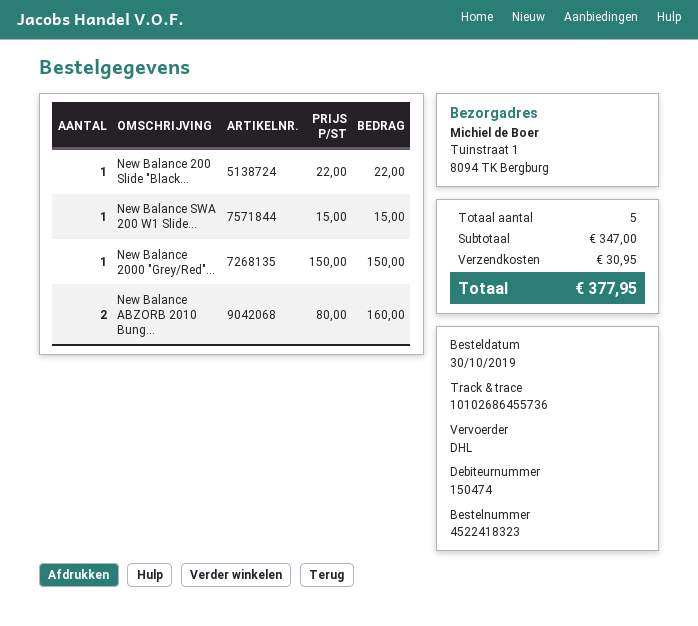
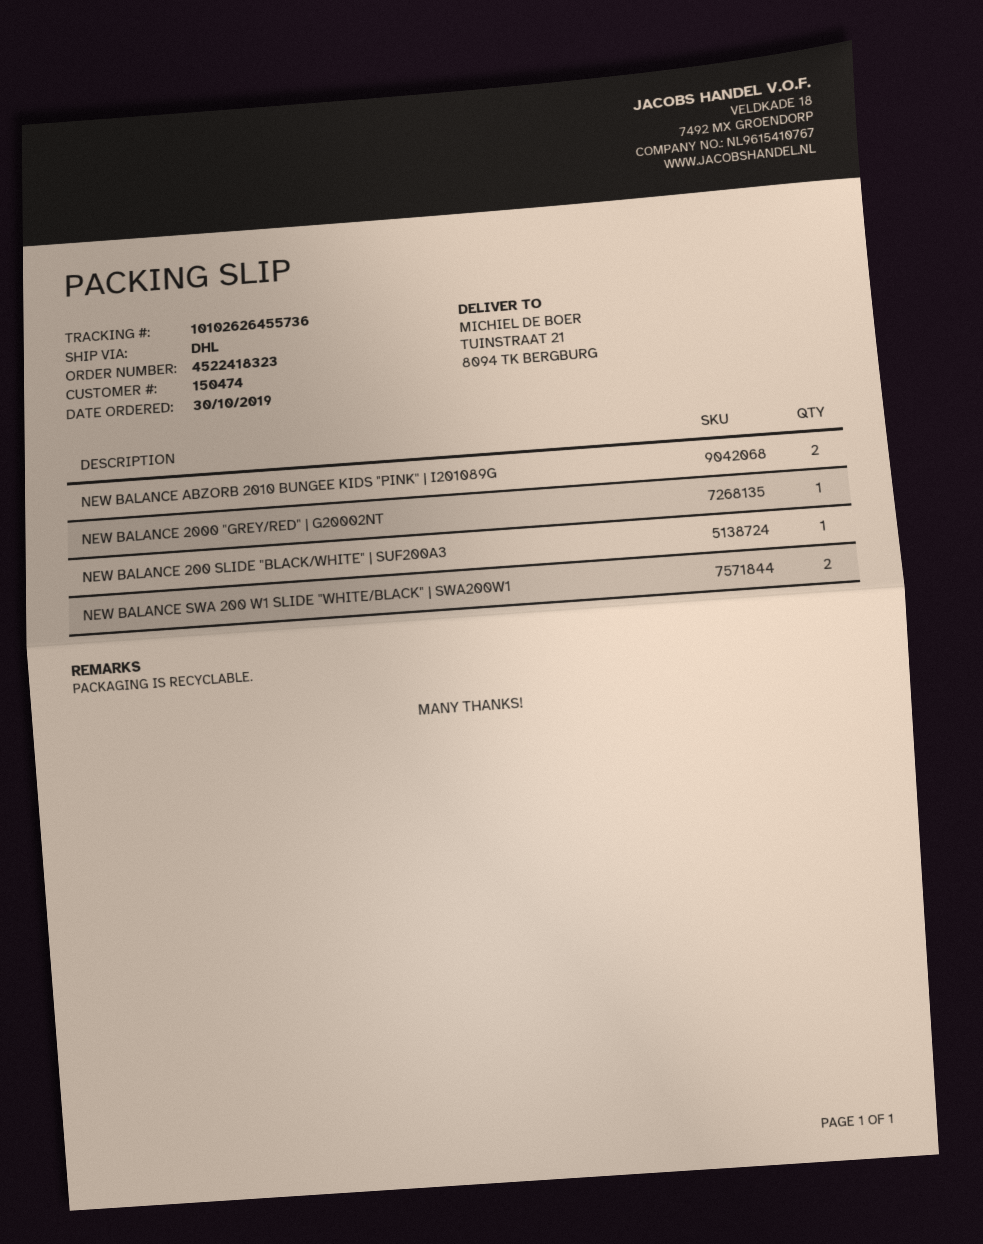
tracking number: 10102686455736 -> 10102626455736
ship to: Tuinstraat 1, 8094 TK Bergburg -> TUINSTRAAT 21, 8094 TK BERGBURG
New Balance SWA 200 W1 Slide...: 1 -> 2

